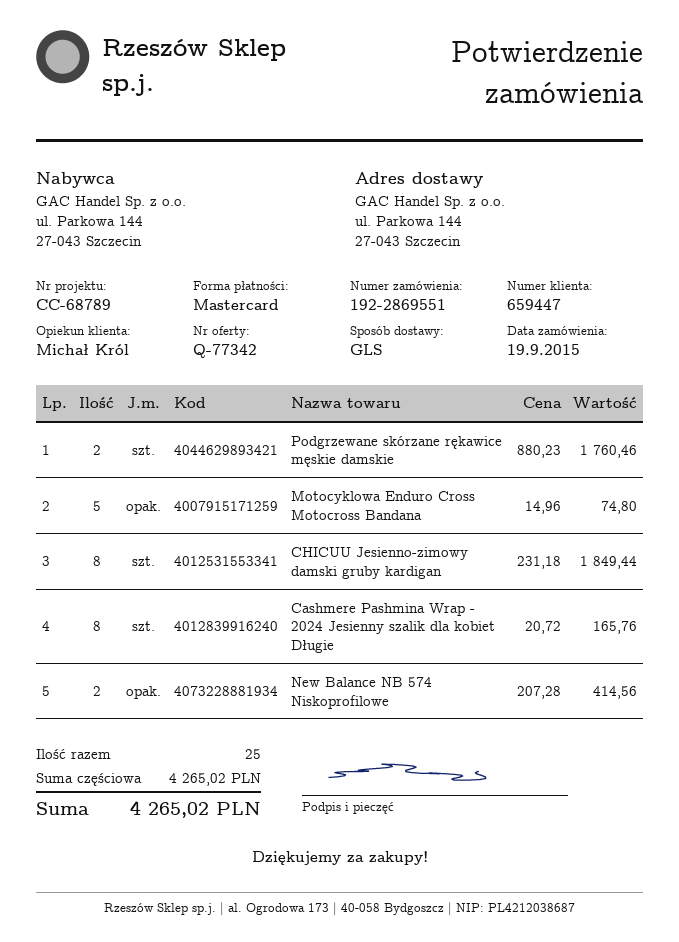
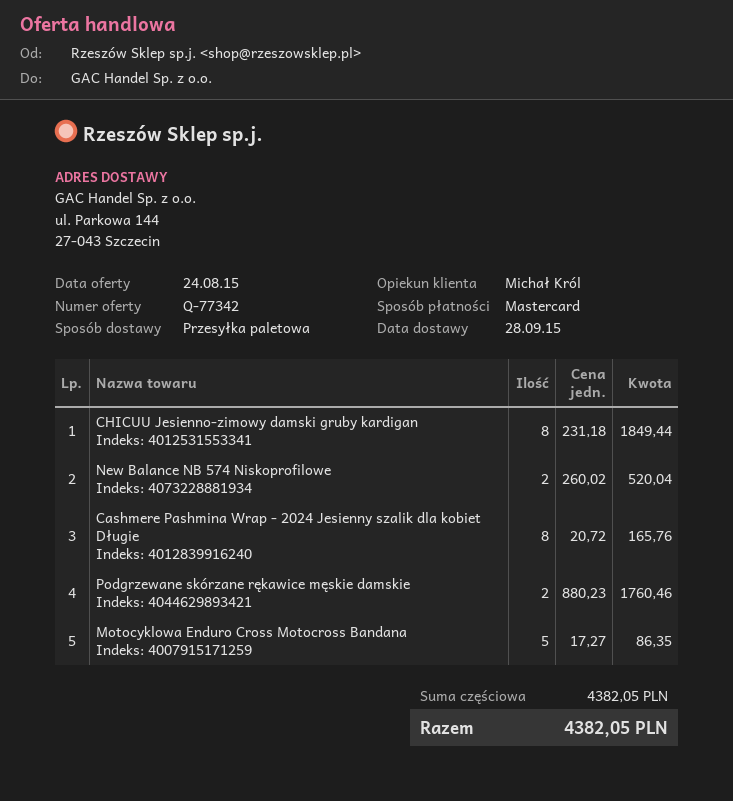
shipping method: GLS -> pallet freight
Motocyklowa Enduro Cross Motocross Bandana: 5 x 14.96 = 74.80 -> 5 x 17.27 = 86.35
New Balance NB 574 Niskoprofilowe: 2 x 207.28 = 414.56 -> 2 x 260.02 = 520.04
subtotal: 4265.02 -> 4382.05
total: 4265.02 -> 4382.05

